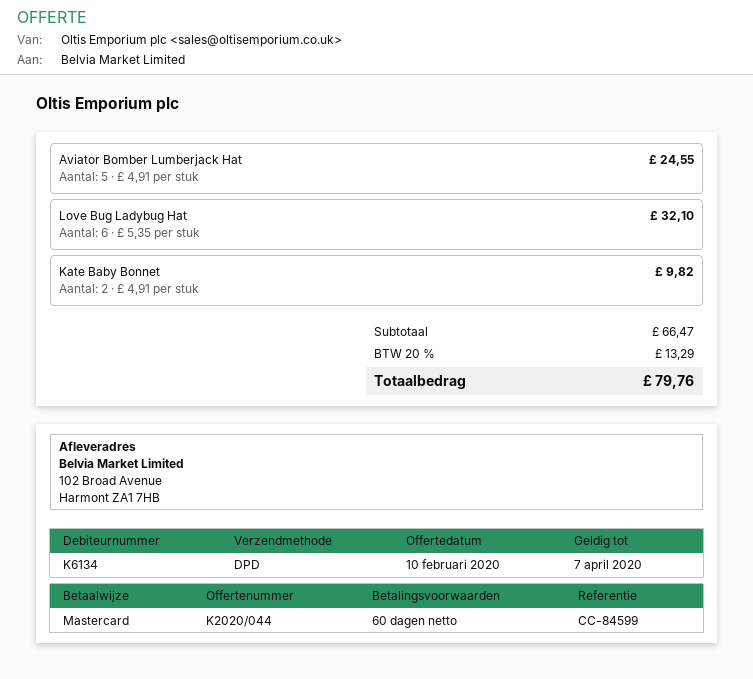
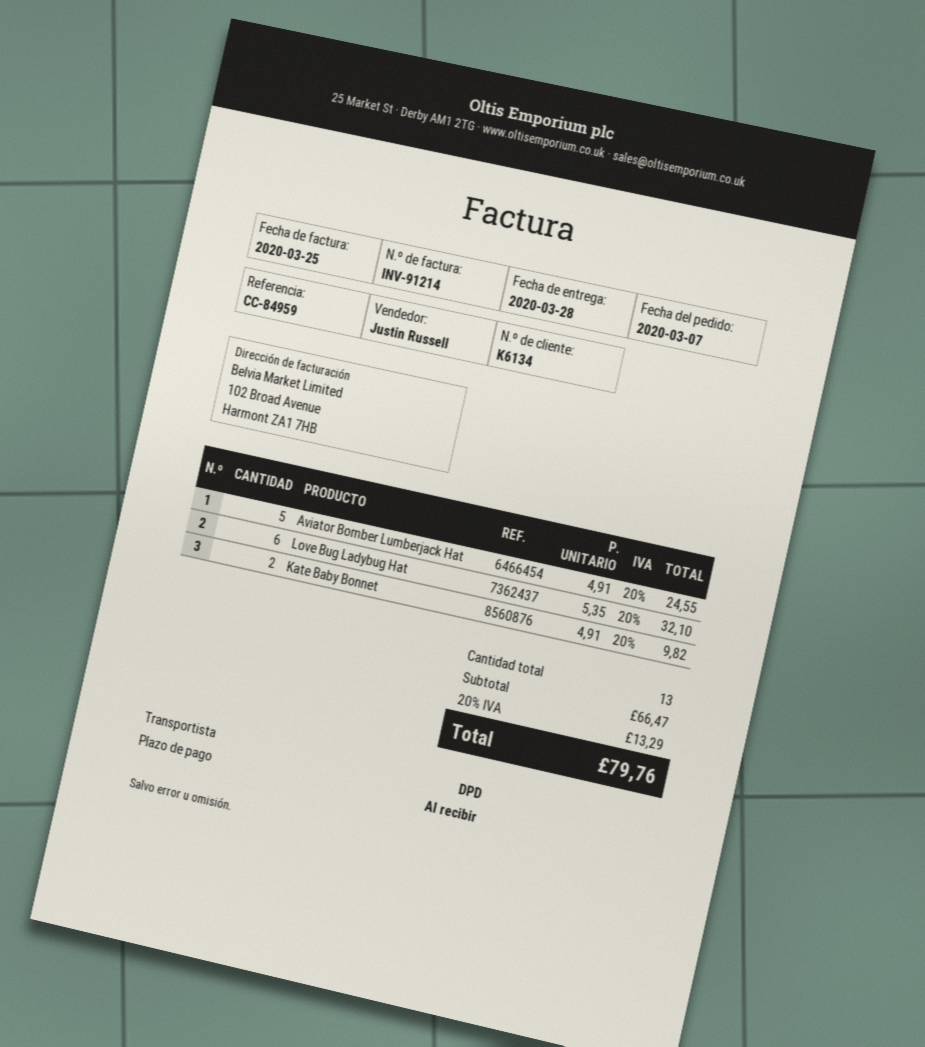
payment terms: 60 days -> on receipt
reference: CC-84599 -> CC-84959

